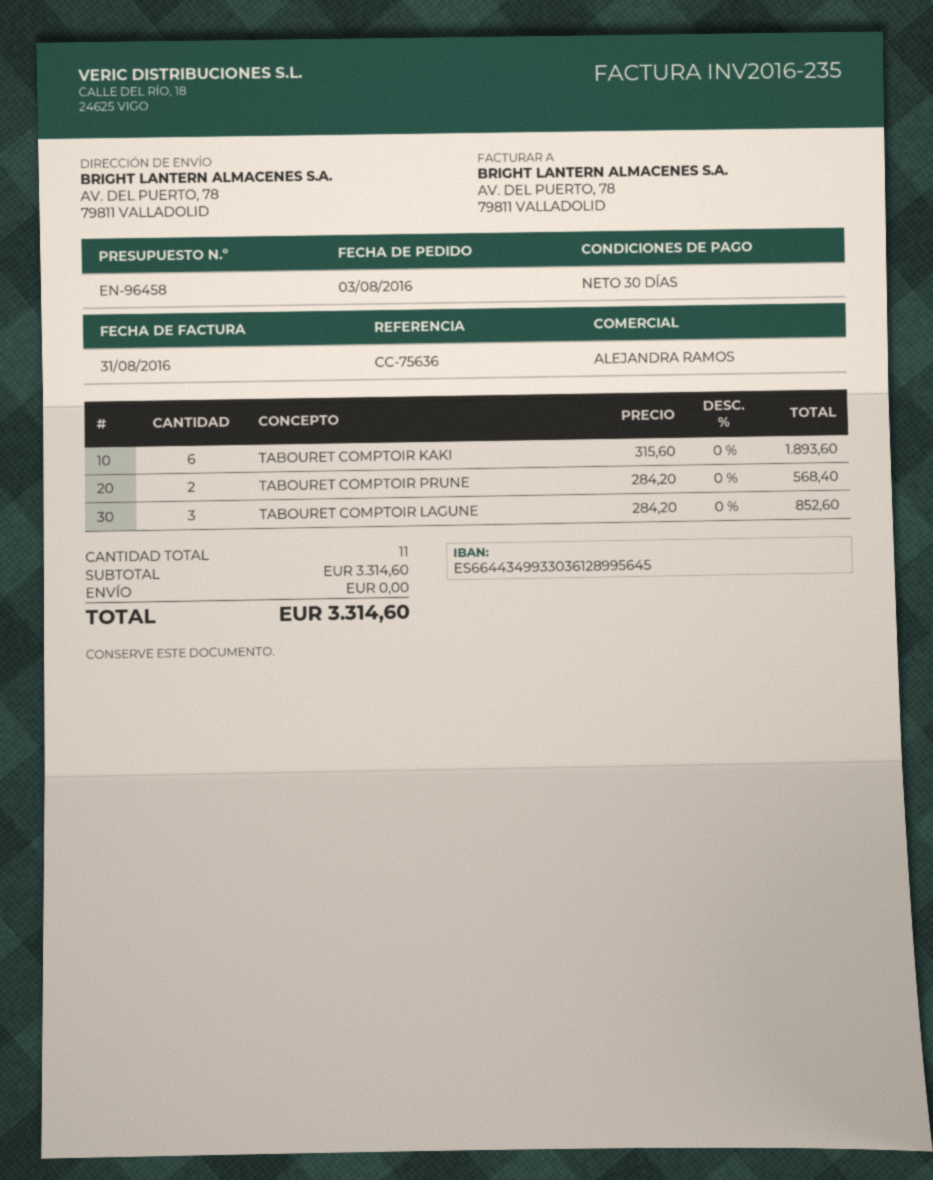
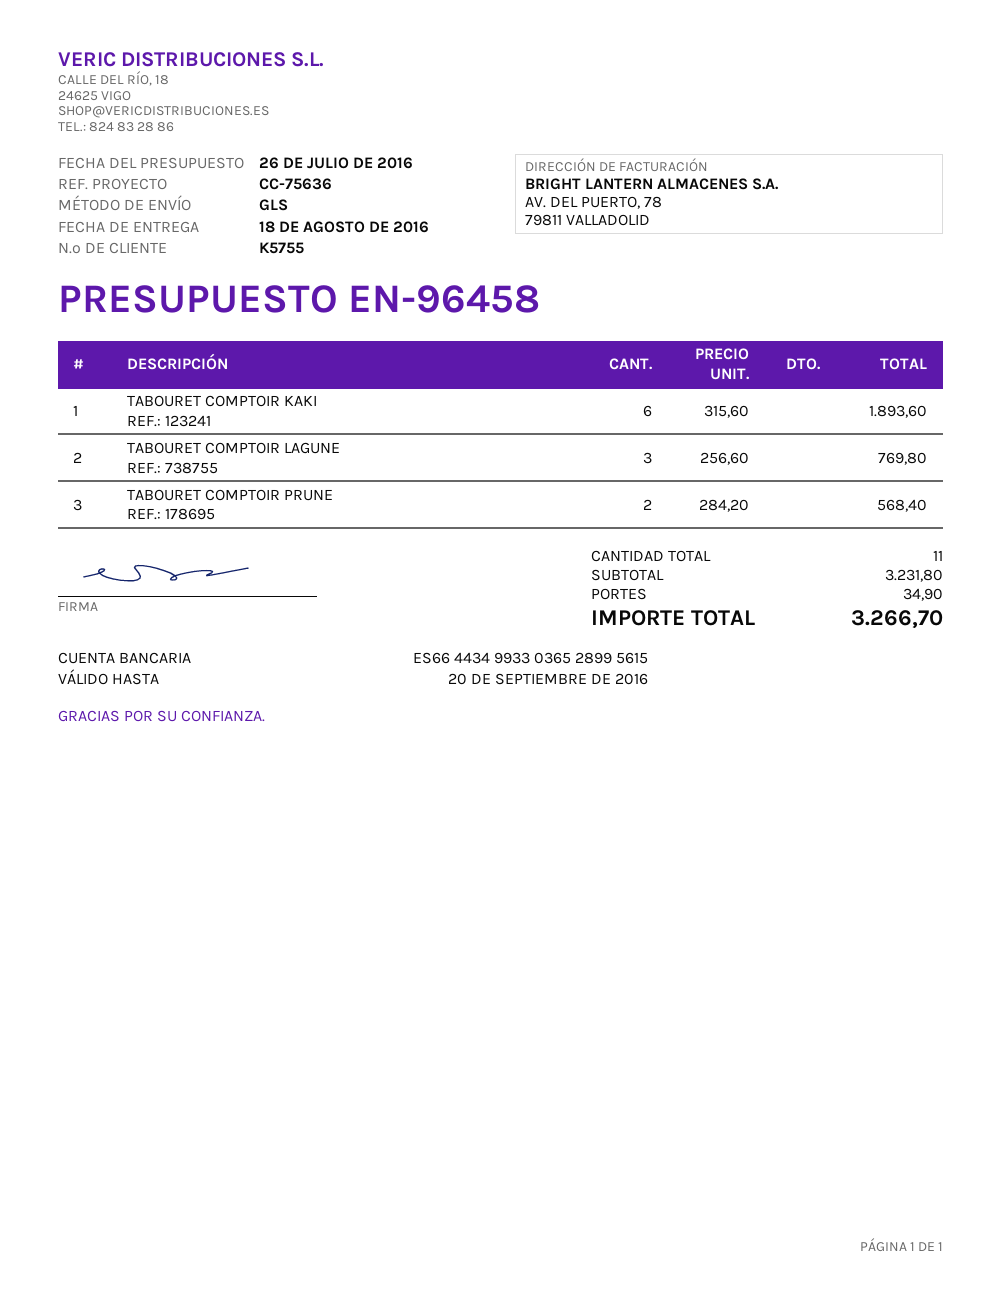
bank account: ES6644349933036128995645 -> ES6644349933036528995615
TABOURET COMPTOIR LAGUNE: 3 x 284.20 = 852.60 -> 3 x 256.60 = 769.80
subtotal: 3314.60 -> 3231.80
shipping: 0.00 -> 34.90
total: 3314.60 -> 3266.70

